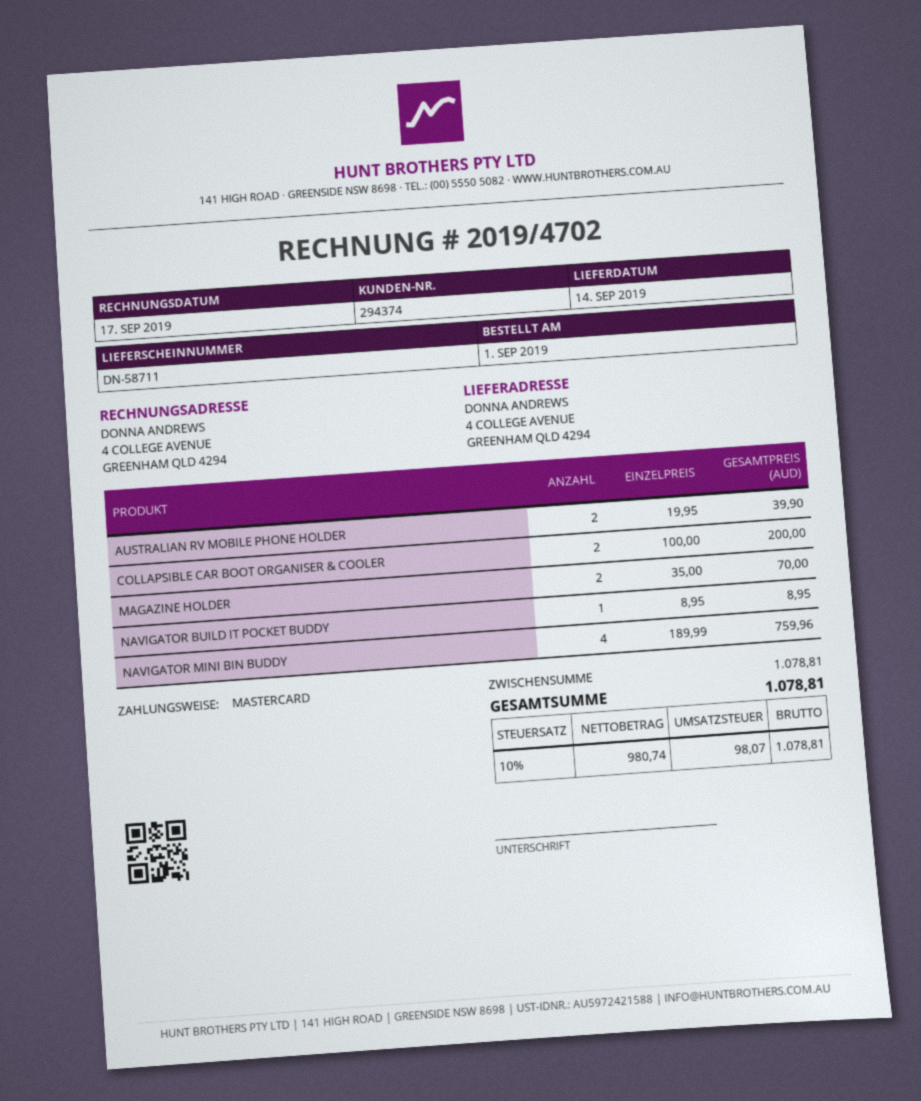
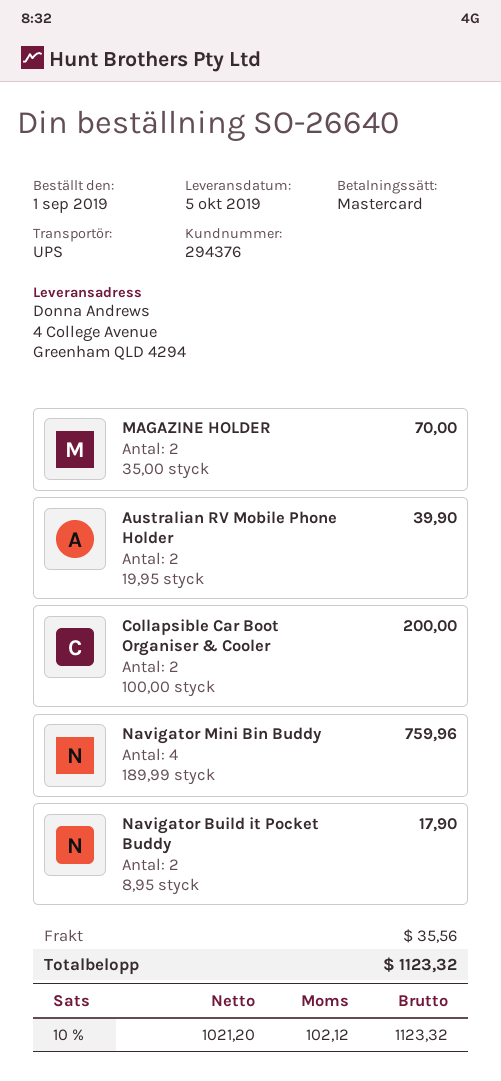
delivery date: 2019-09-14 -> 2019-10-05
customer number: 294374 -> 294376
NAVIGATOR BUILD IT POCKET BUDDY: 1 x 8.95 = 8.95 -> 2 x 8.95 = 17.90
shipping: none -> 35.56
net: 980.74 -> 1021.20
tax: 10% = 98.07 -> 10% = 102.12
total: 1078.81 -> 1123.32

